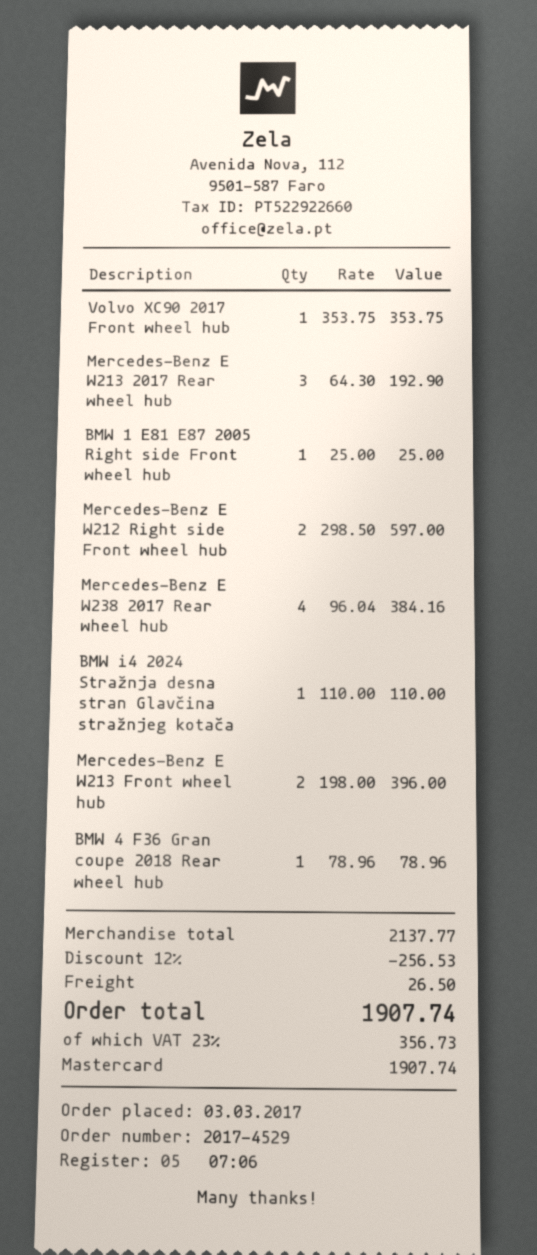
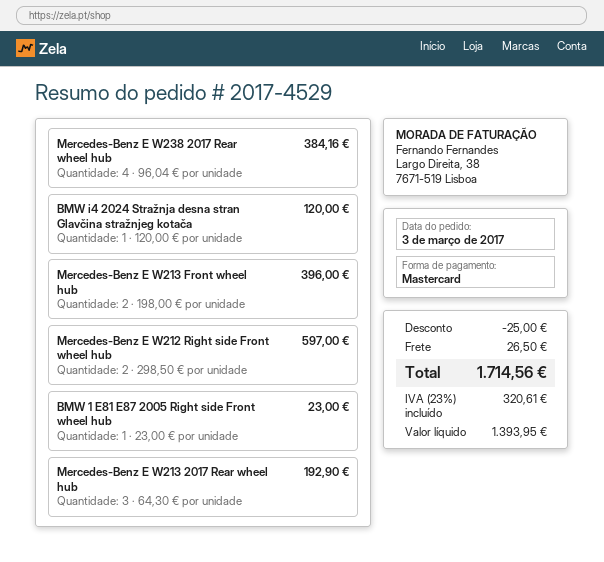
Volvo XC90 2017 Front wheel hub: 1 x 353.75 = 353.75 -> none
BMW 1 E81 E87 2005 Right side Front wheel hub: 1 x 25.00 = 25.00 -> 1 x 23.00 = 23.00
BMW i4 2024 Stražnja desna stran Glavčina stražnjeg kotača: 1 x 110.00 = 110.00 -> 1 x 120.00 = 120.00
BMW 4 F36 Gran coupe 2018 Rear wheel hub: 1 x 78.96 = 78.96 -> none
discount: 256.53 -> 25.00
tax: 23% = 356.73 -> 23% = 320.61
total: 1907.74 -> 1714.56

